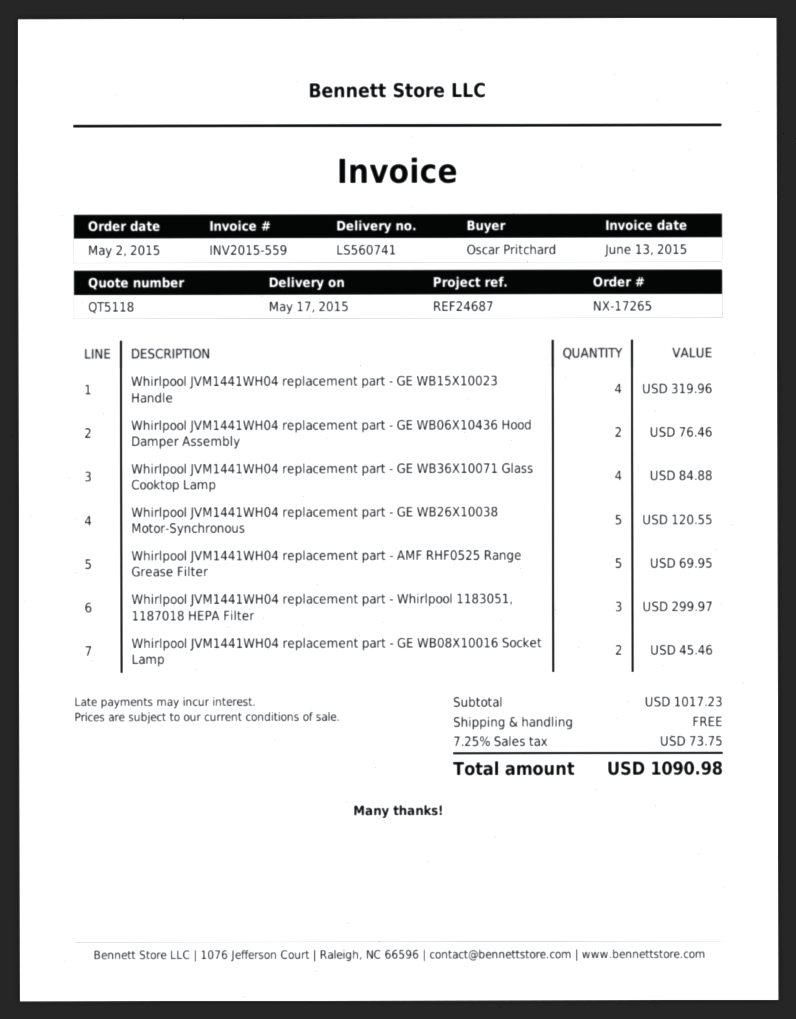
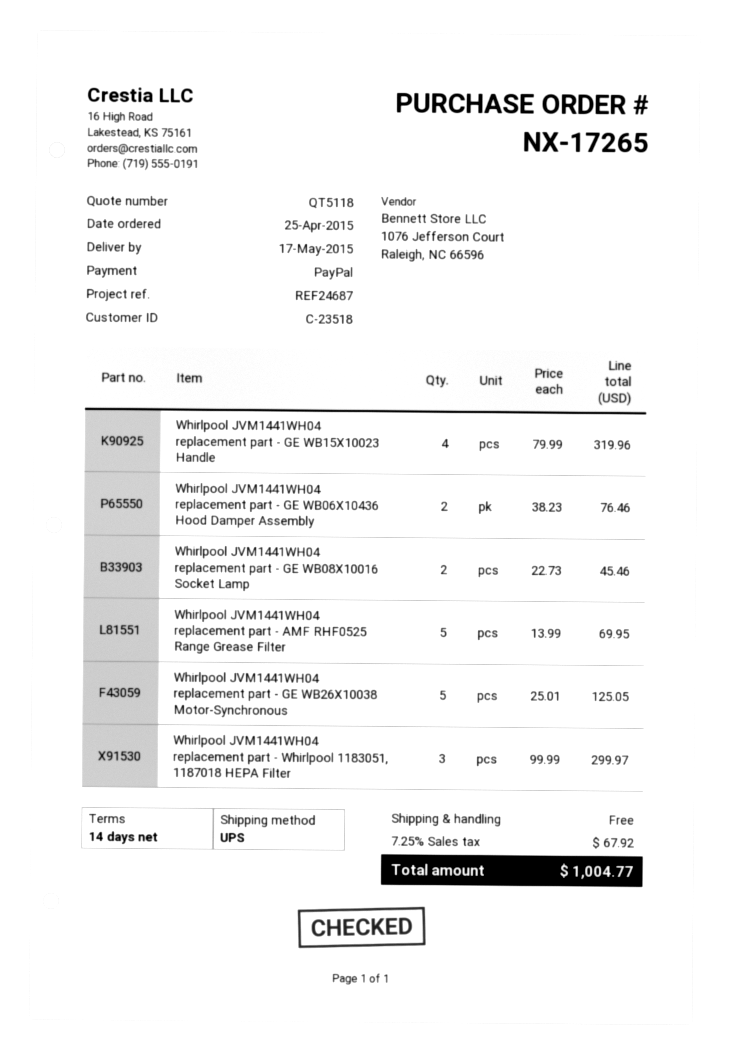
order date: 2015-05-02 -> 2015-04-25
Whirlpool JVM1441WH04 replacement part - GE WB36X10071 Glass Cooktop Lamp: 4 for 84.88 -> none
Whirlpool JVM1441WH04 replacement part - GE WB26X10038 Motor-Synchronous: 5 for 120.55 -> 5 for 125.05
tax: 7.25% = 73.75 -> 7.25% = 67.92
total: 1090.98 -> 1004.77

